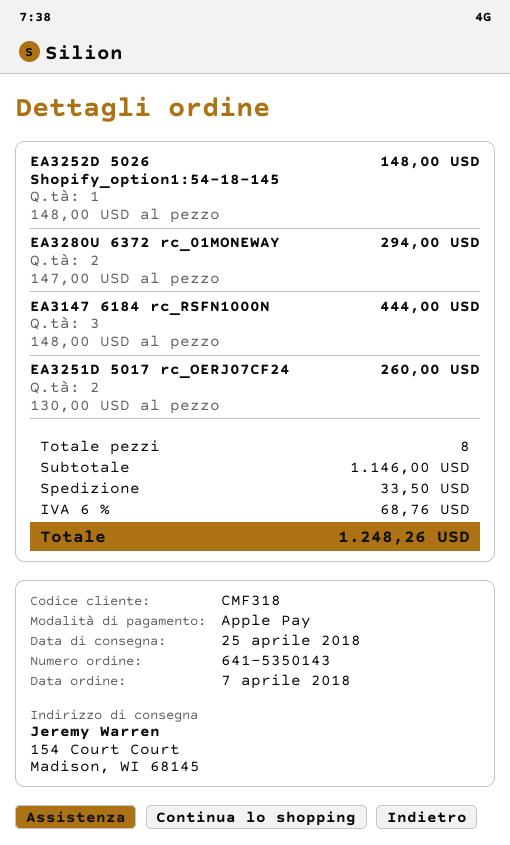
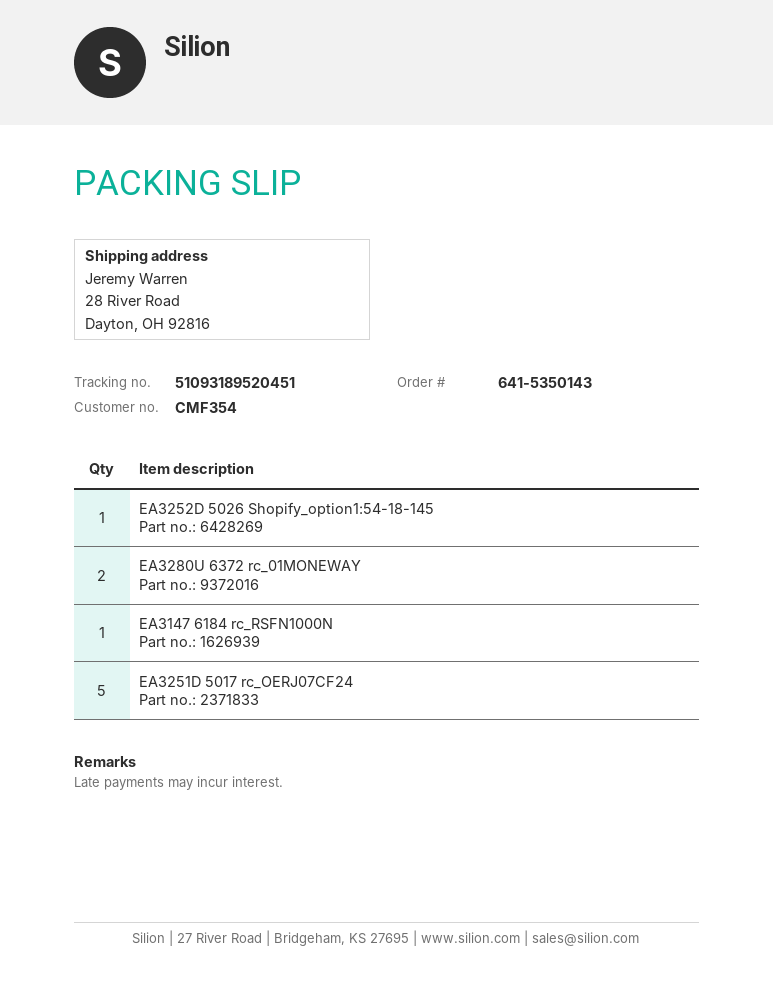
customer number: CMF318 -> CMF354
ship to: 154 Court Court, Madison, WI 68145 -> 28 River Road, Dayton, OH 92816
EA3147 6184 rc_RSFN1000N: 3 -> 1
EA3251D 5017 rc_OERJ07CF24: 2 -> 5

